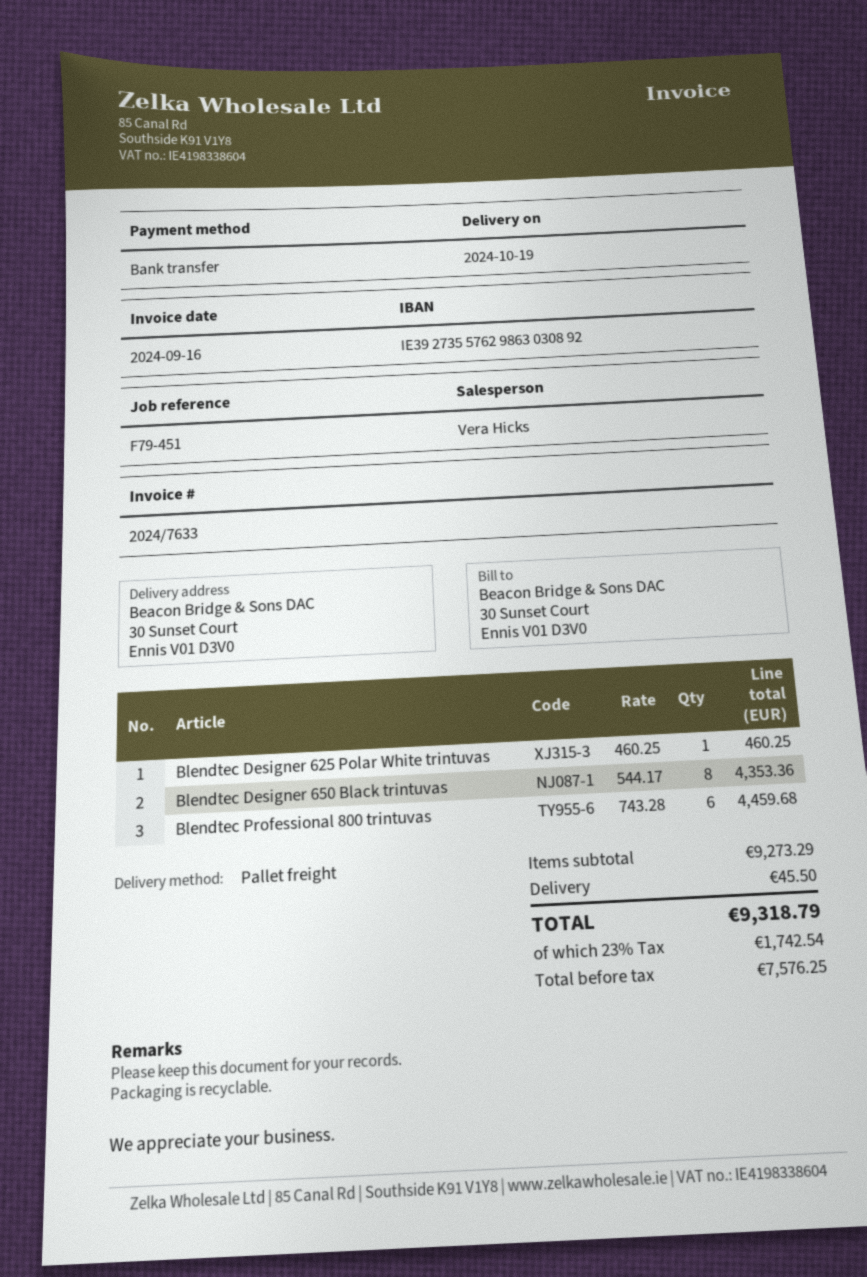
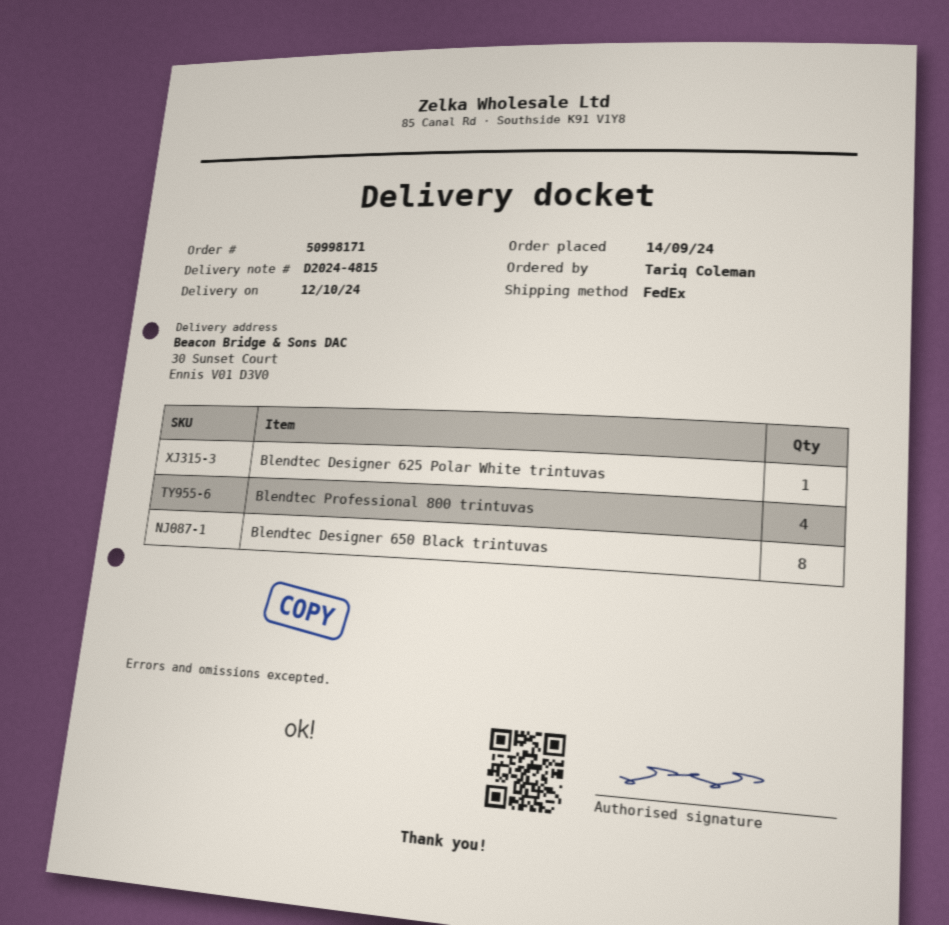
delivery date: 2024-10-19 -> 2024-10-12
shipping method: pallet freight -> FedEx
Blendtec Professional 800 trintuvas: 6 -> 4

